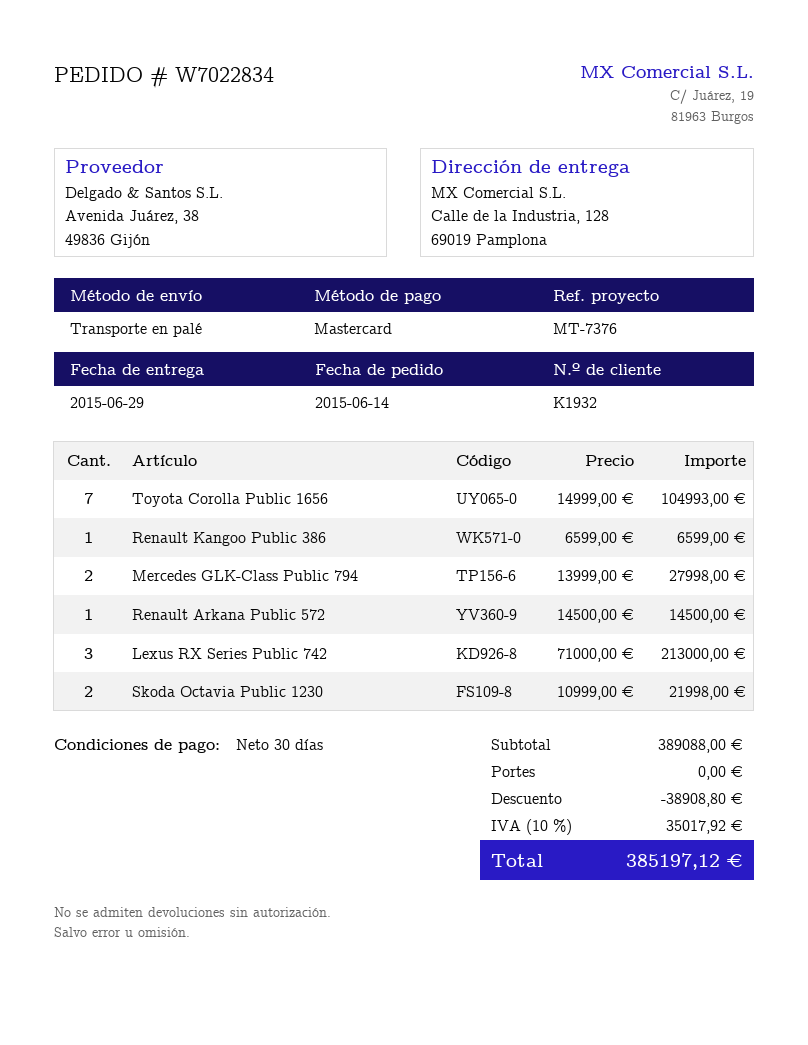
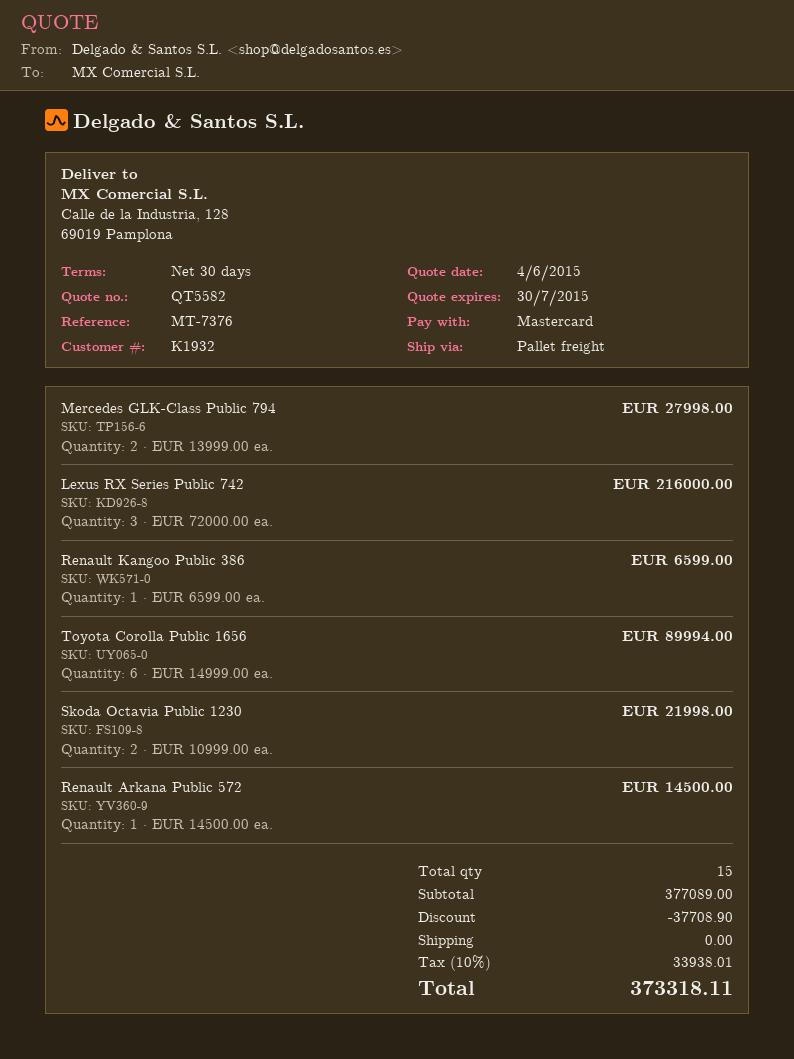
Toyota Corolla Public 1656: 7 x 14999.00 = 104993.00 -> 6 x 14999.00 = 89994.00
Lexus RX Series Public 742: 3 x 71000.00 = 213000.00 -> 3 x 72000.00 = 216000.00
subtotal: 389088.00 -> 377089.00
discount: 38908.80 -> 37708.90
tax: 10% = 35017.92 -> 10% = 33938.01
total: 385197.12 -> 373318.11

